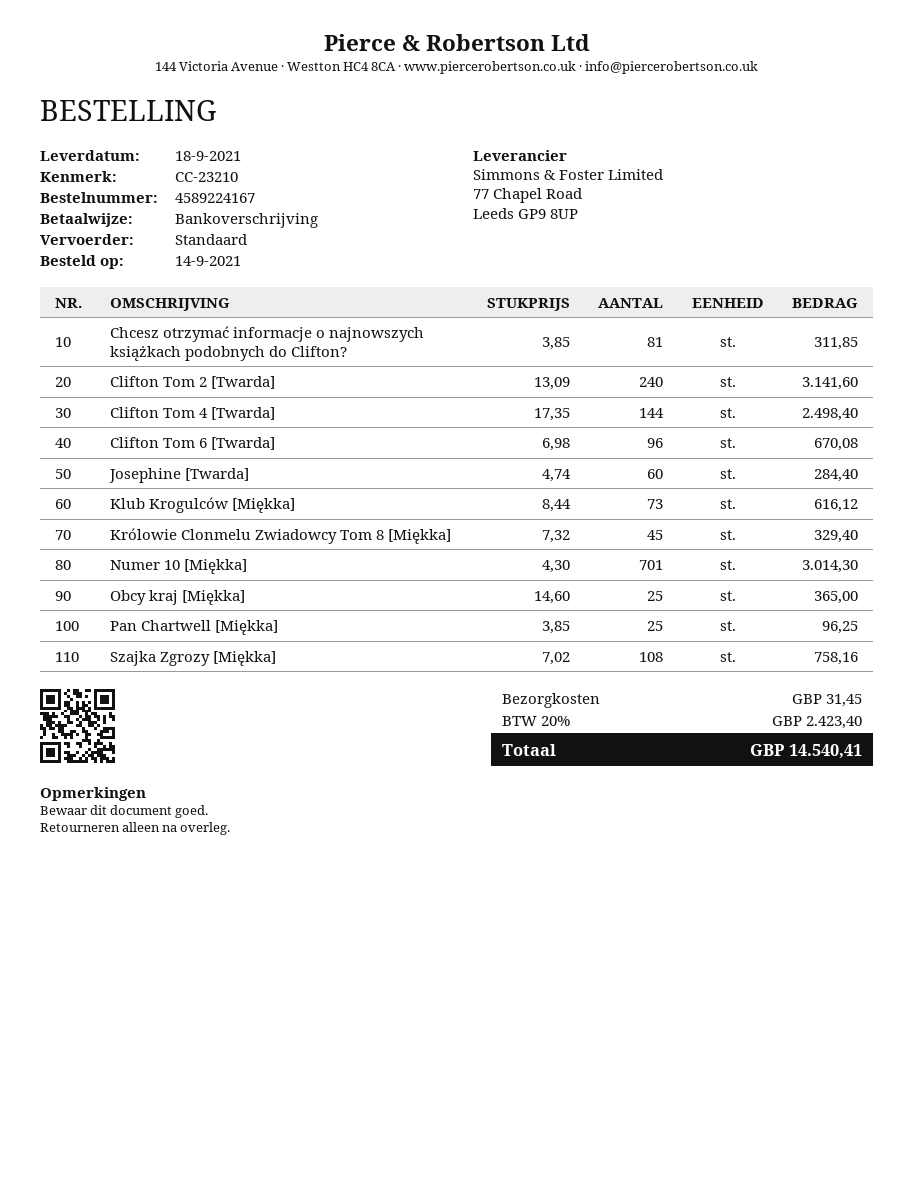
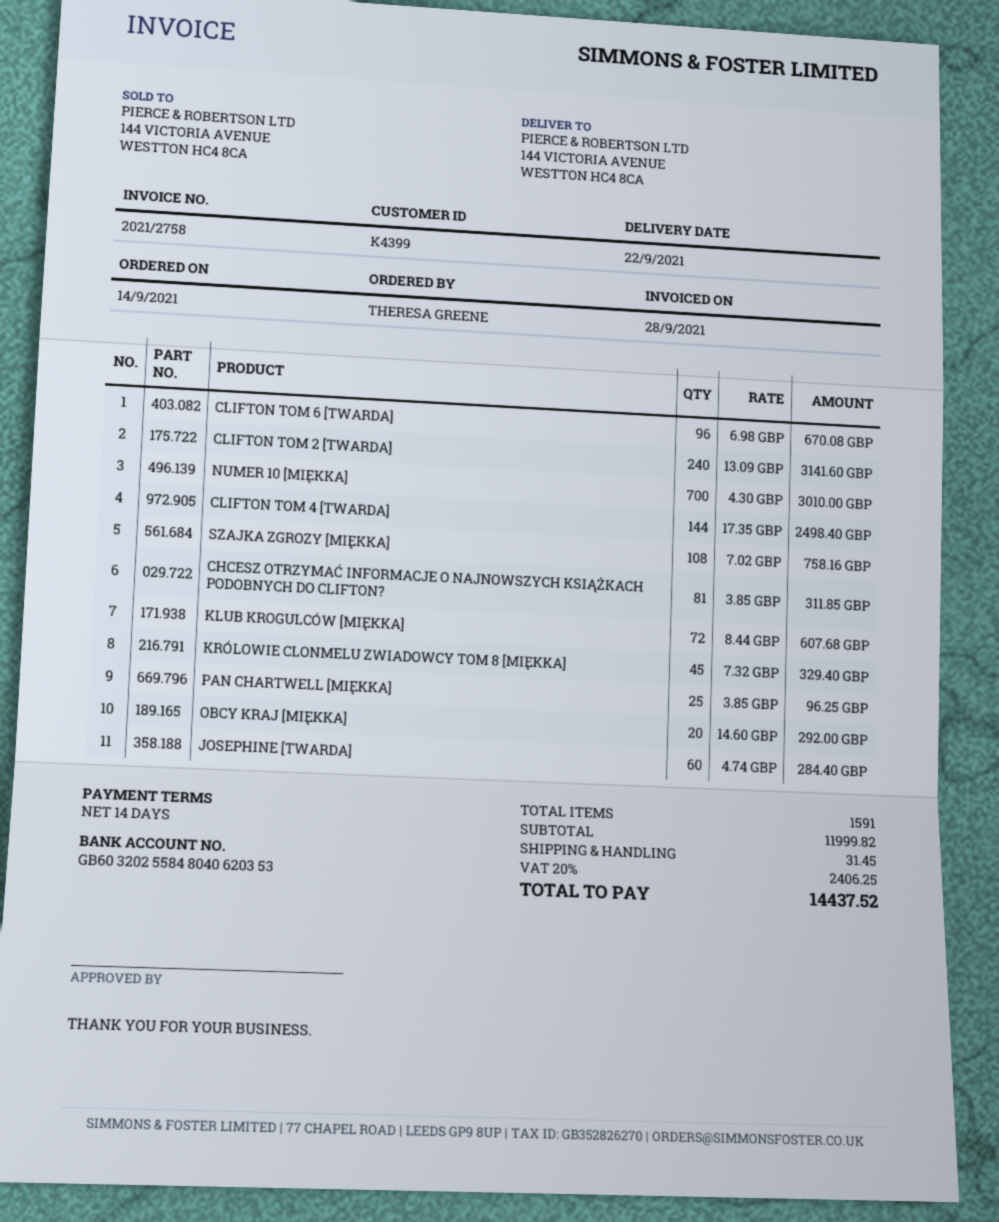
delivery date: 2021-09-18 -> 2021-09-22
Klub Krogulców [Miękka]: 73 x 8.44 = 616.12 -> 72 x 8.44 = 607.68
Numer 10 [Miękka]: 701 x 4.30 = 3014.30 -> 700 x 4.30 = 3010.00
Obcy kraj [Miękka]: 25 x 14.60 = 365.00 -> 20 x 14.60 = 292.00
tax: 20% = 2423.40 -> 20% = 2406.25
total: 14540.41 -> 14437.52

